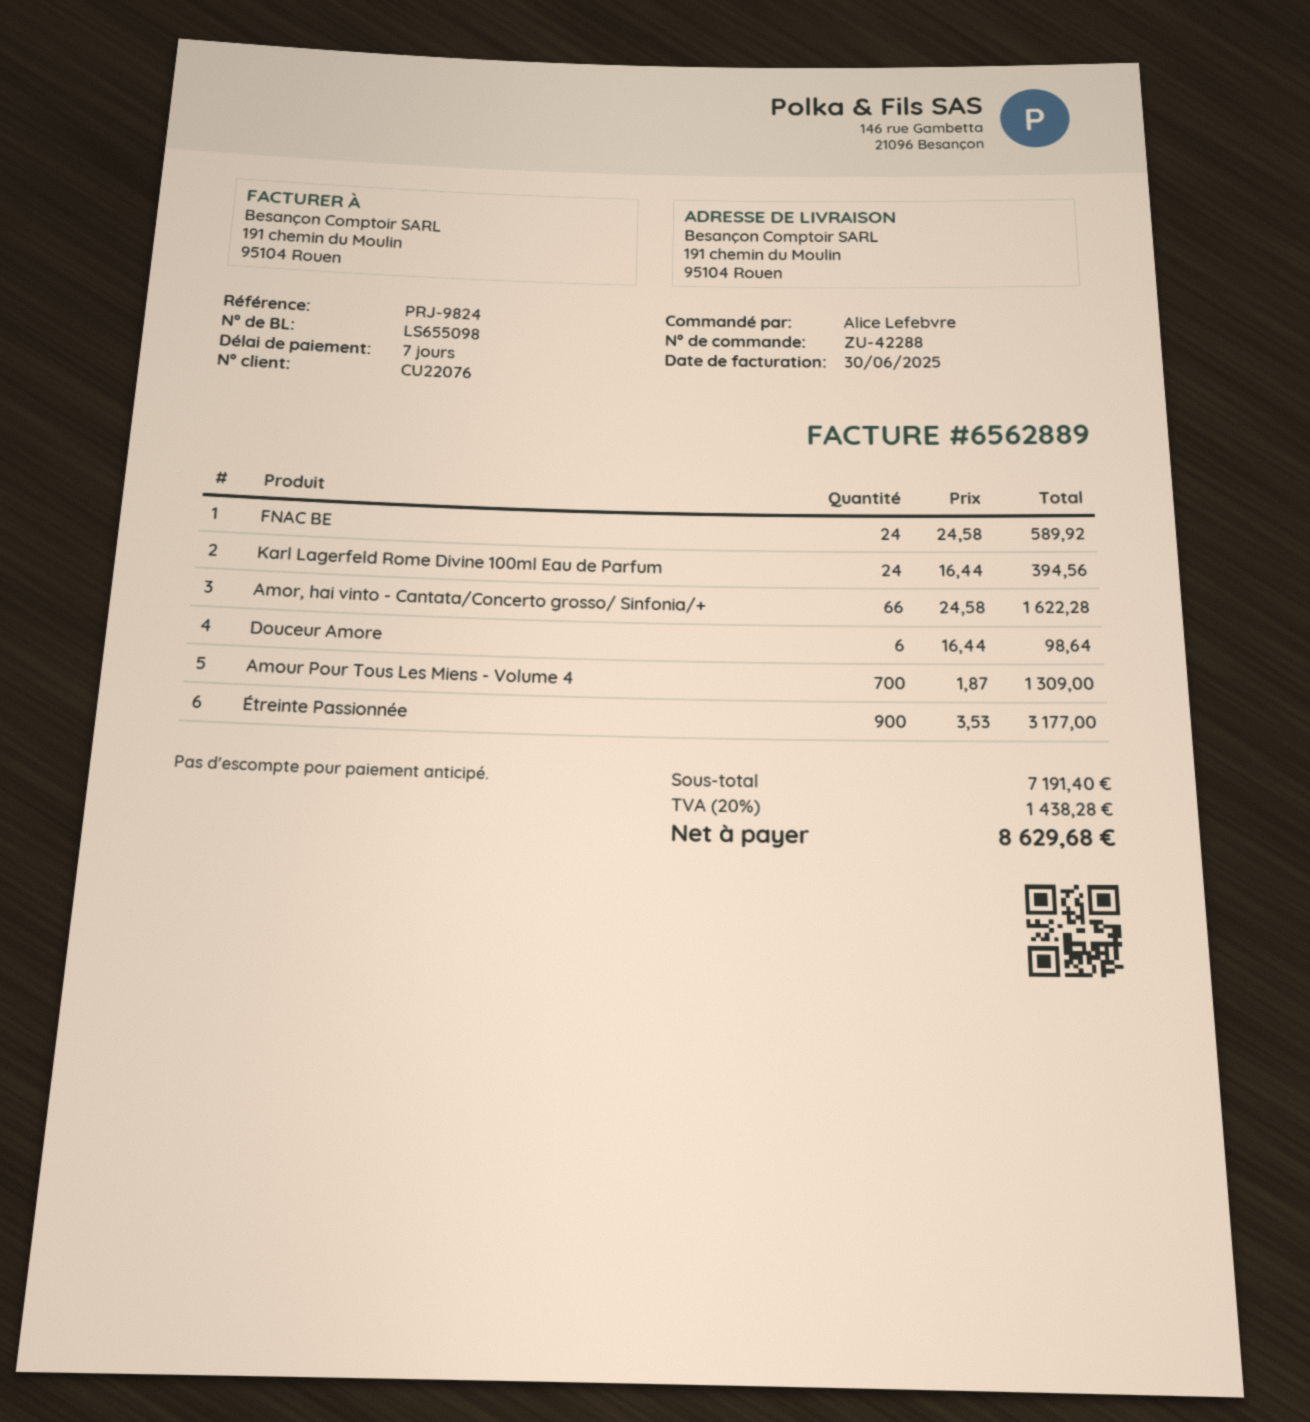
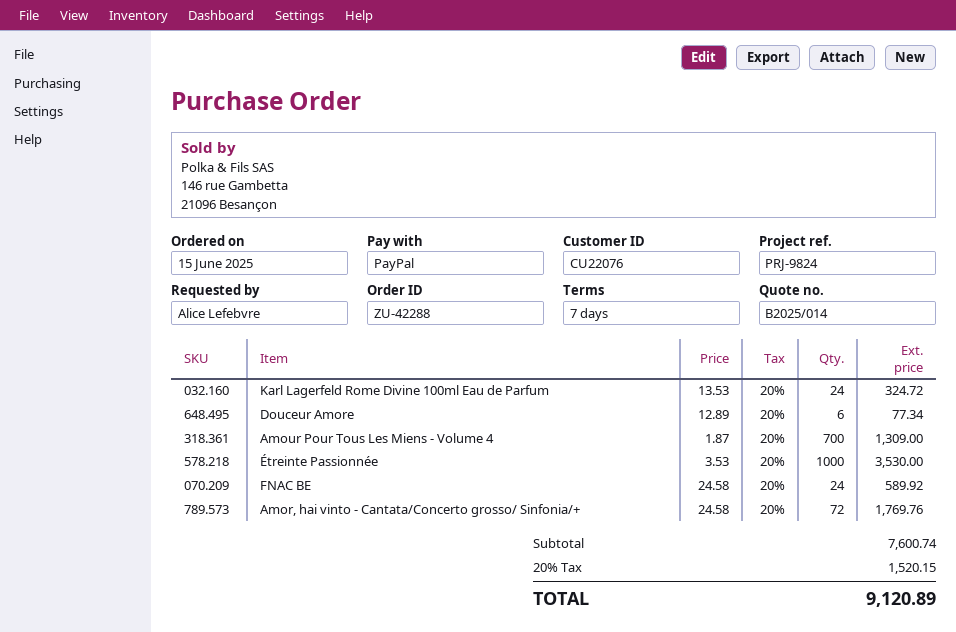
Karl Lagerfeld Rome Divine 100ml Eau de Parfum: 24 x 16.44 = 394.56 -> 24 x 13.53 = 324.72
Amor, hai vinto - Cantata/Concerto grosso/ Sinfonia/+: 66 x 24.58 = 1622.28 -> 72 x 24.58 = 1769.76
Douceur Amore: 6 x 16.44 = 98.64 -> 6 x 12.89 = 77.34
Étreinte Passionnée: 900 x 3.53 = 3177.00 -> 1000 x 3.53 = 3530.00
subtotal: 7191.40 -> 7600.74
tax: 20% = 1438.28 -> 20% = 1520.15
total: 8629.68 -> 9120.89

